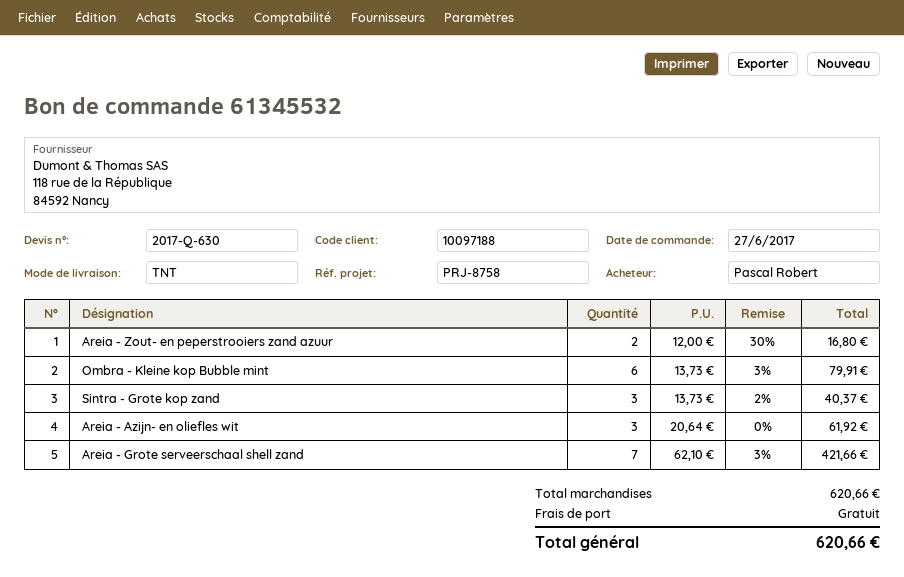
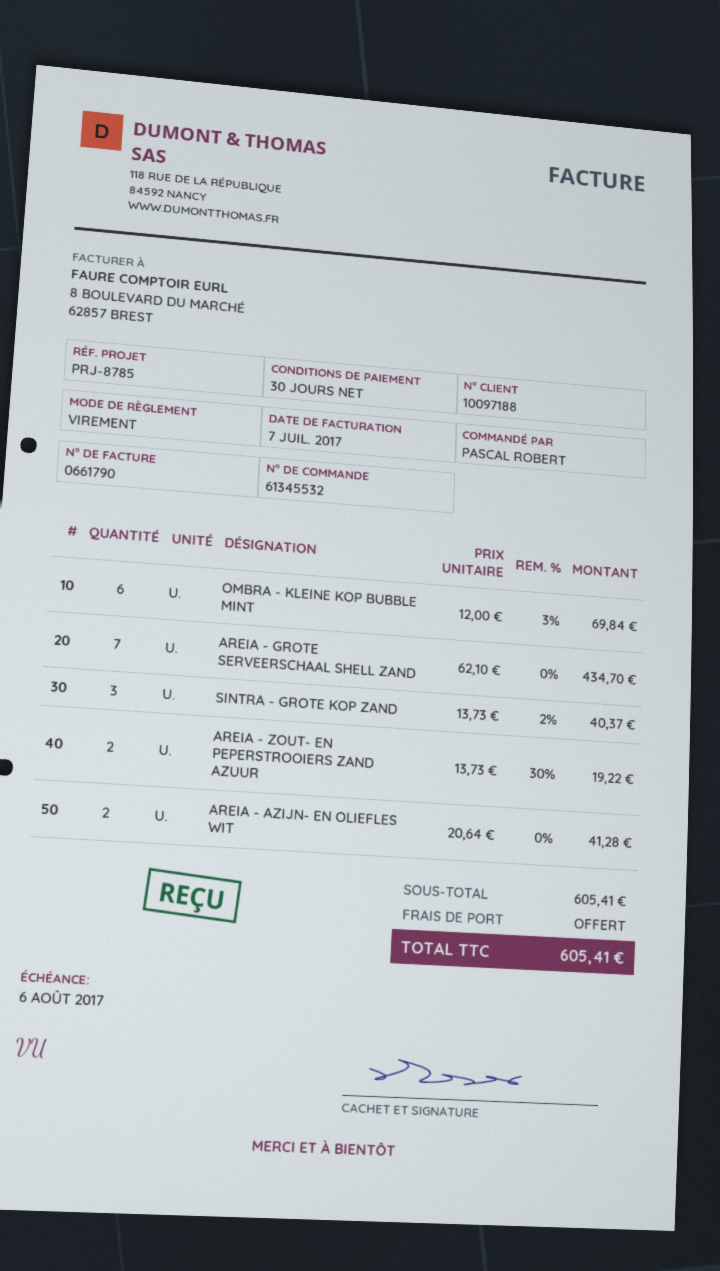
reference: PRJ-8758 -> PRJ-8785
Areia - Zout- en peperstrooiers zand azuur: 2 x 12.00 - 30% = 16.80 -> 2 x 13.73 - 30% = 19.22
Ombra - Kleine kop Bubble mint: 6 x 13.73 - 3% = 79.91 -> 6 x 12.00 - 3% = 69.84
Areia - Azijn- en oliefles wit: 3 x 20.64 = 61.92 -> 2 x 20.64 = 41.28
Areia - Grote serveerschaal shell zand: 7 x 62.10 - 3% = 421.66 -> 7 x 62.10 = 434.70
subtotal: 620.66 -> 605.41
total: 620.66 -> 605.41

